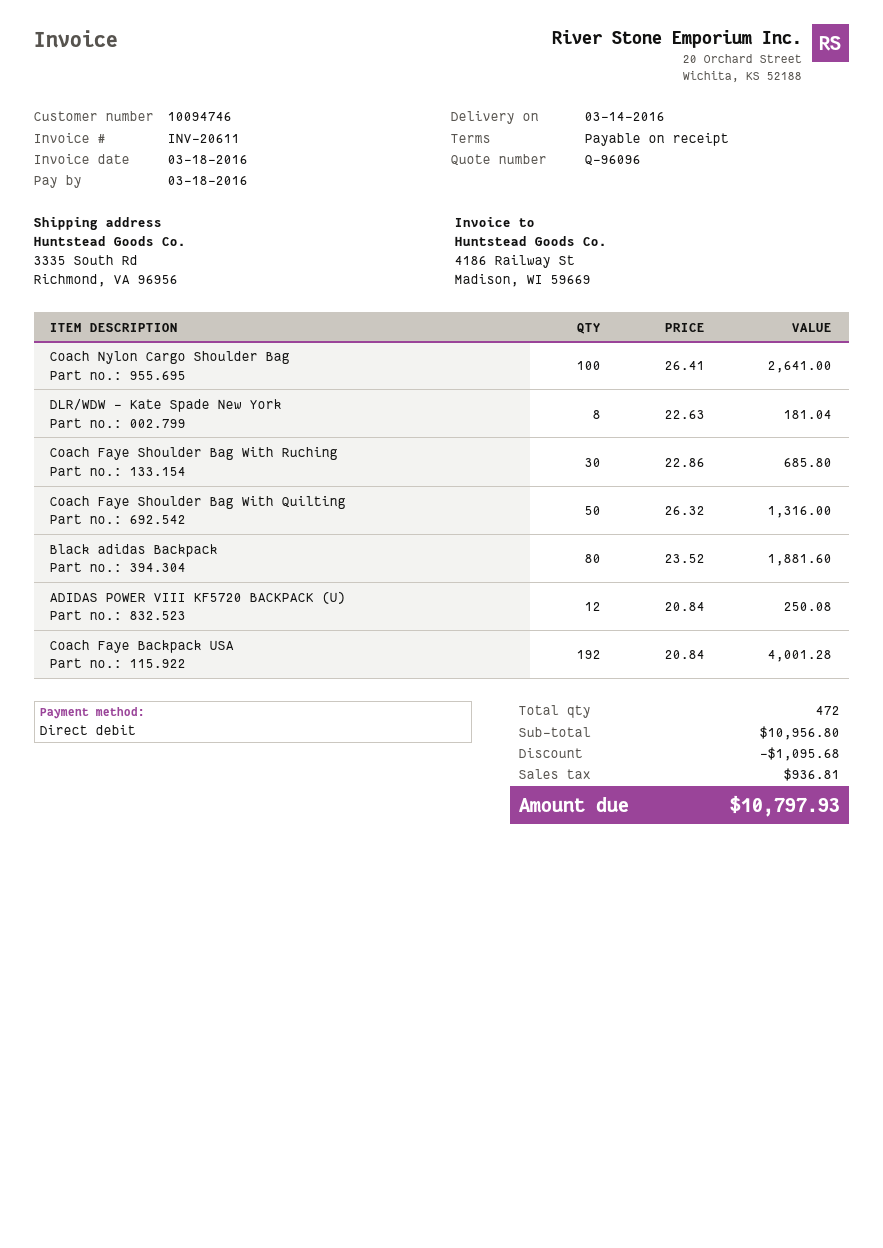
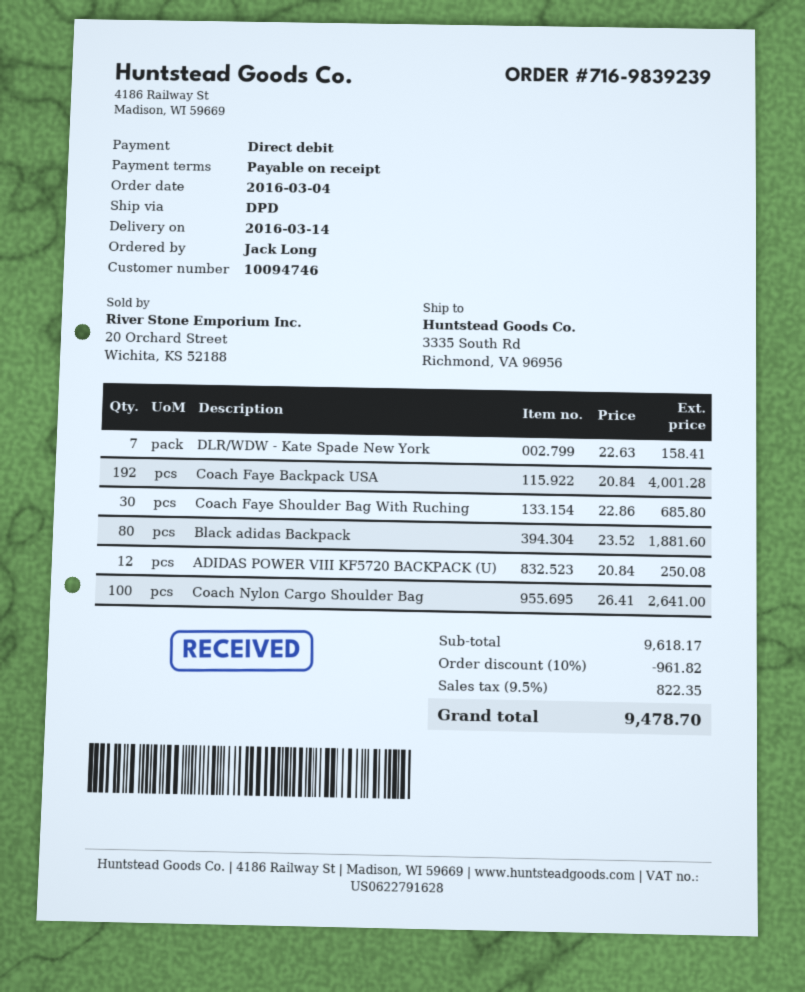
DLR/WDW - Kate Spade New York: 8 x 22.63 = 181.04 -> 7 x 22.63 = 158.41
Coach Faye Shoulder Bag With Quilting: 50 x 26.32 = 1316.00 -> none
subtotal: 10956.80 -> 9618.17
discount: 1095.68 -> 961.82
tax: 936.81 -> 822.35
total: 10797.93 -> 9478.70

